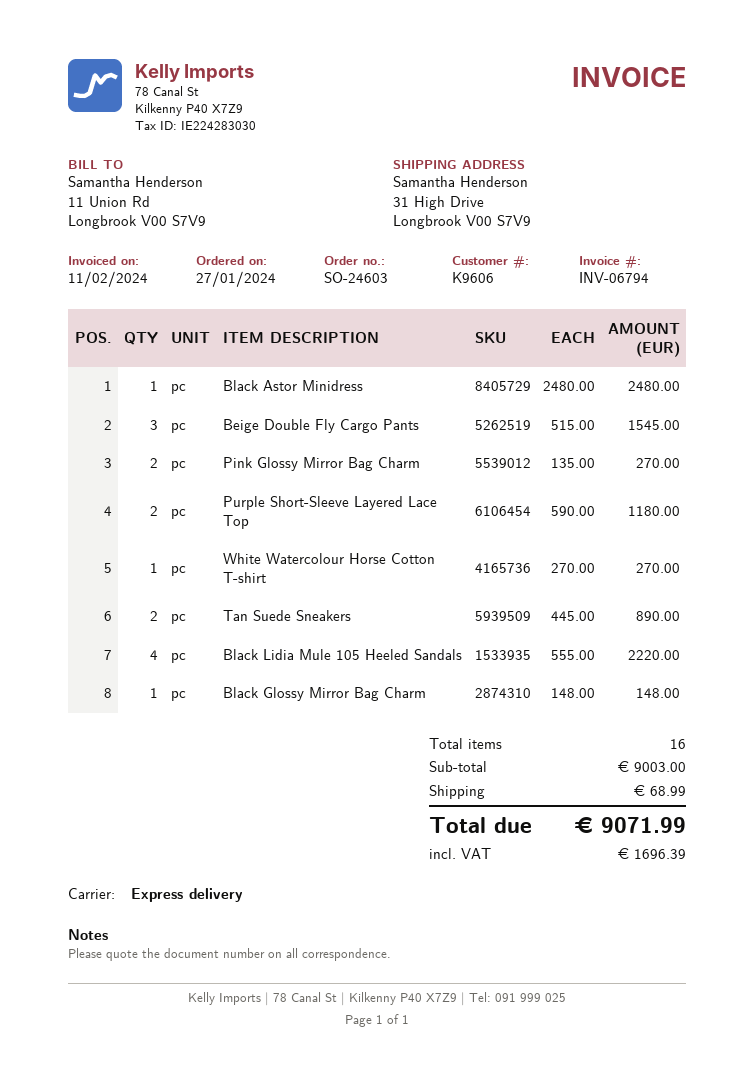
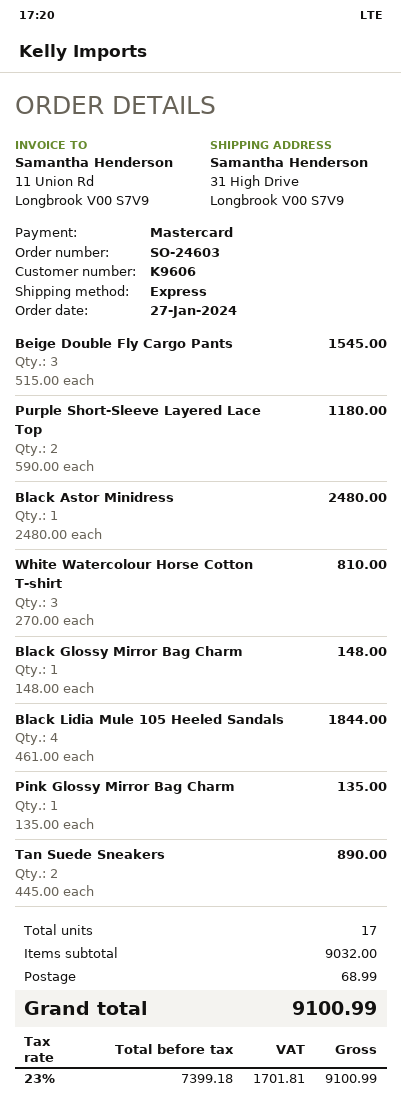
Pink Glossy Mirror Bag Charm: 2 x 135.00 = 270.00 -> 1 x 135.00 = 135.00
White Watercolour Horse Cotton T-shirt: 1 x 270.00 = 270.00 -> 3 x 270.00 = 810.00
Black Lidia Mule 105 Heeled Sandals: 4 x 555.00 = 2220.00 -> 4 x 461.00 = 1844.00
total quantity: 16 -> 17
subtotal: 9003.00 -> 9032.00
tax: 1696.39 -> 1701.81
total: 9071.99 -> 9100.99

